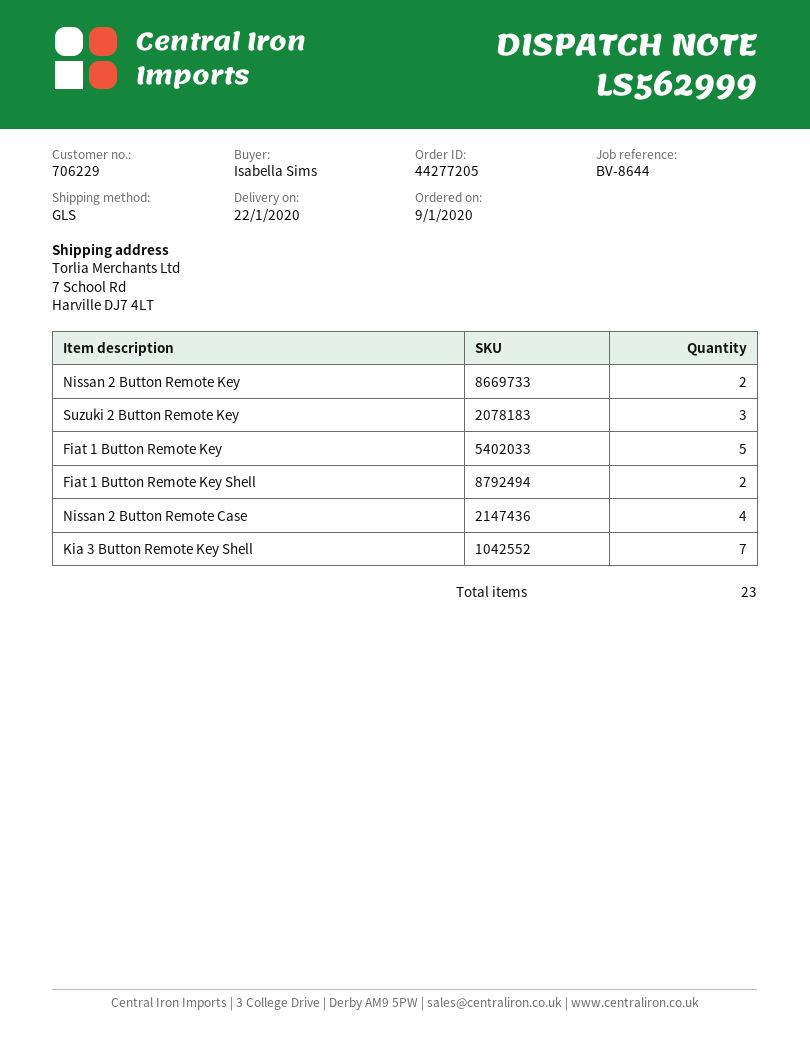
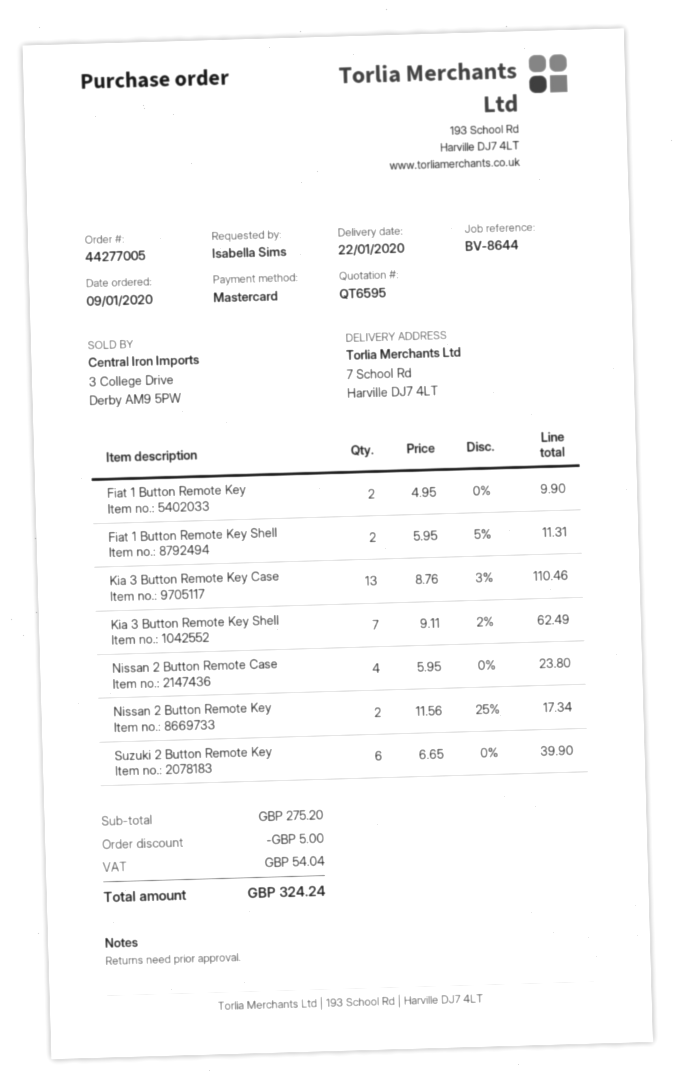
order number: 44277205 -> 44277005
Suzuki 2 Button Remote Key: 3 -> 6
Fiat 1 Button Remote Key: 5 -> 2
Kia 3 Button Remote Key Case: none -> 13

